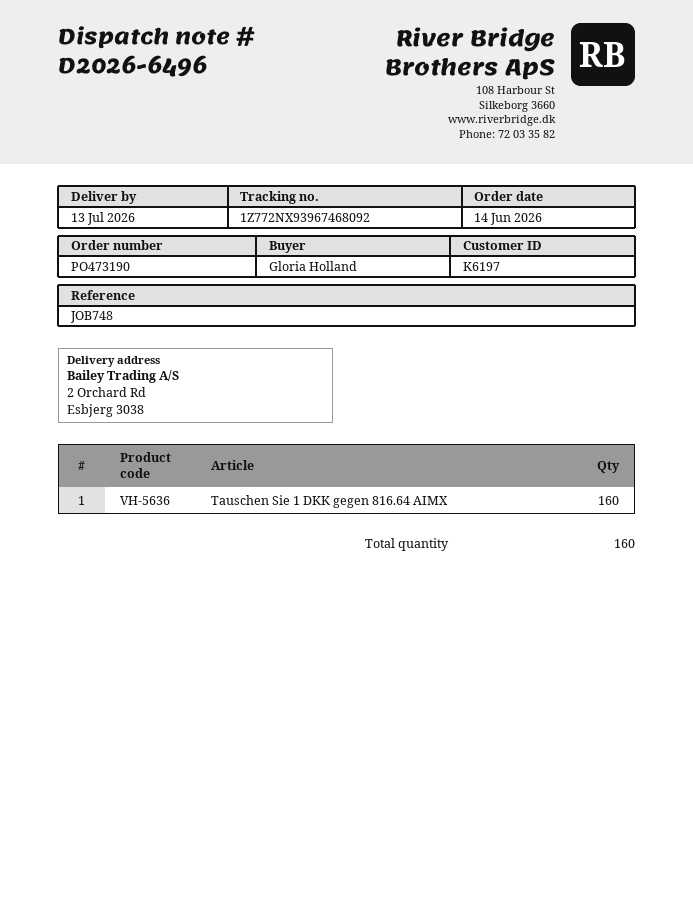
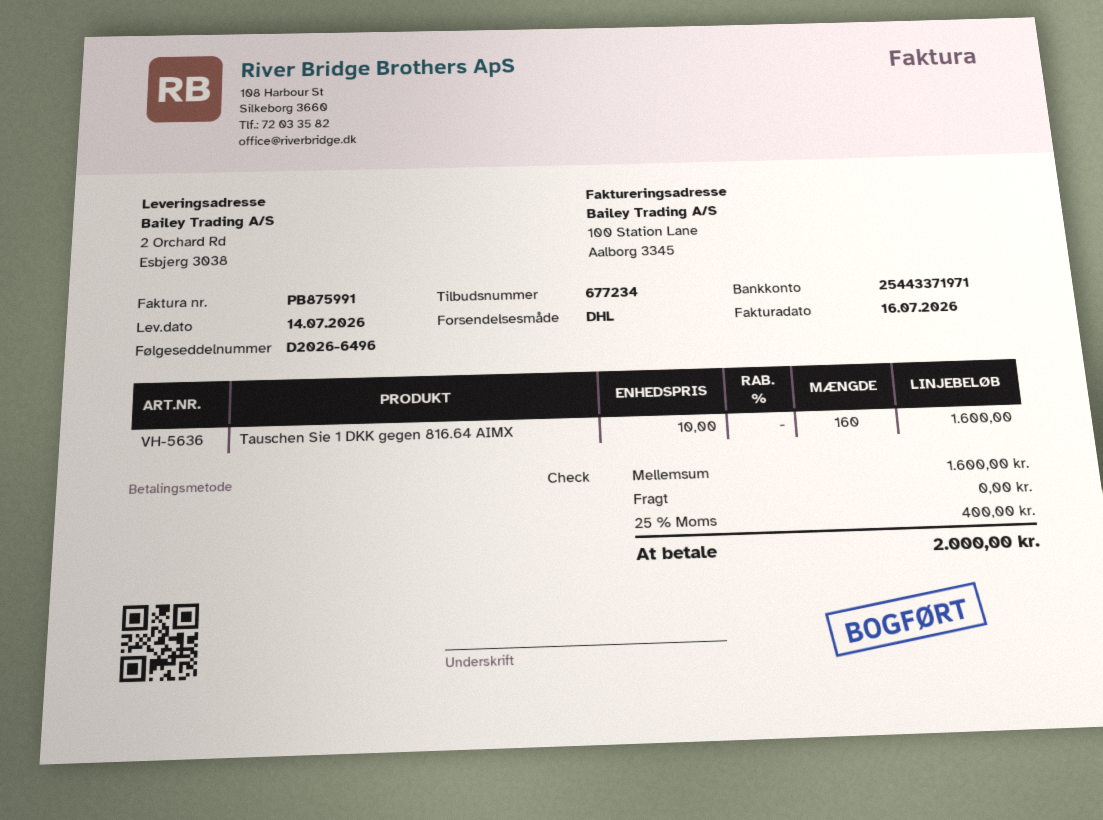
delivery date: 2026-07-13 -> 2026-07-14

